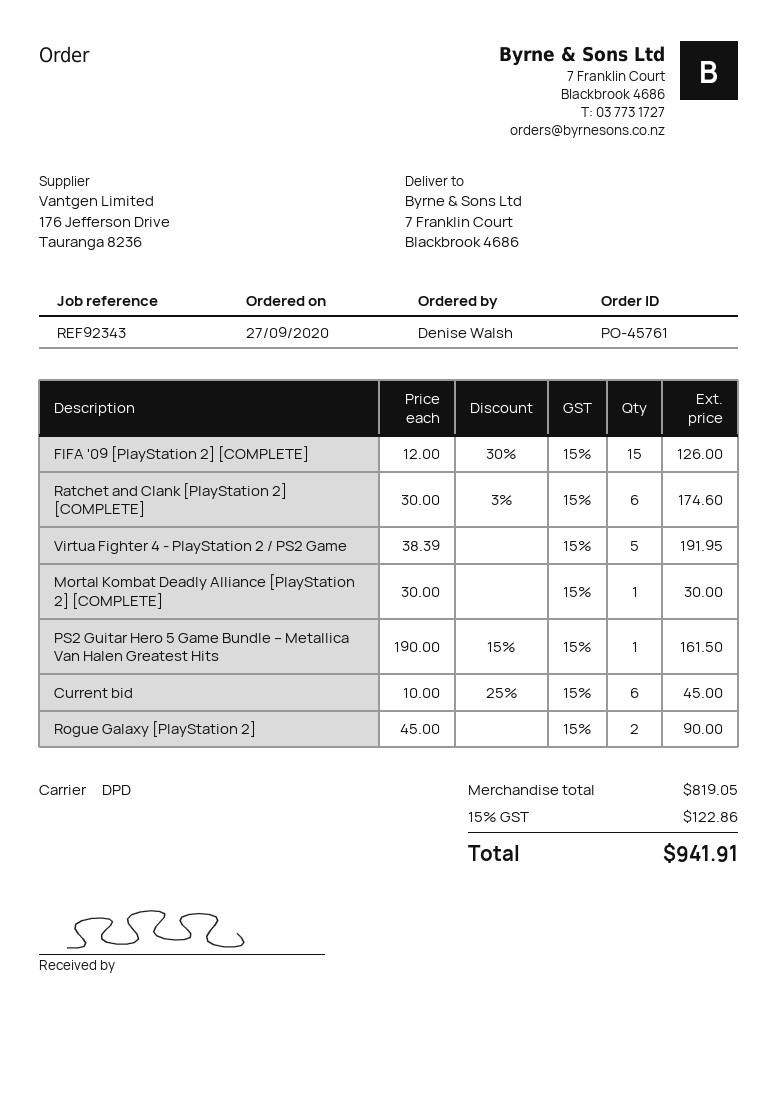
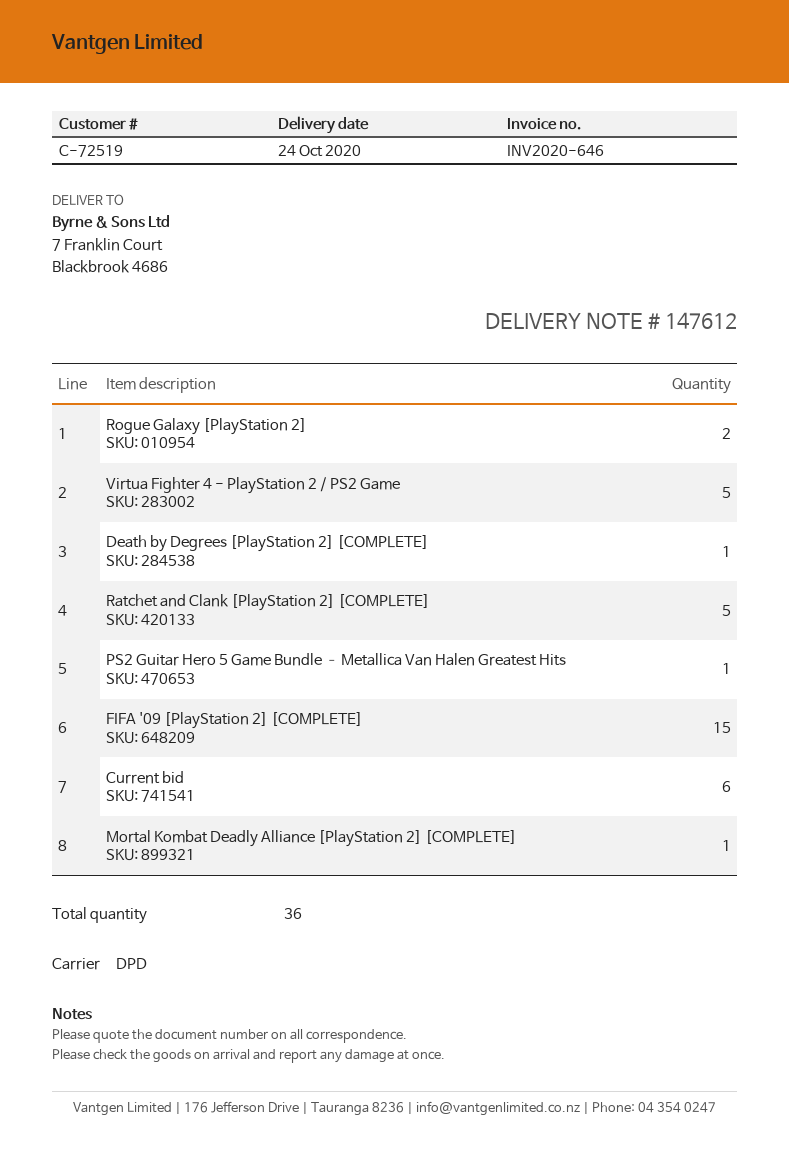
Ratchet and Clank [PlayStation 2] [COMPLETE]: 6 -> 5
Death by Degrees [PlayStation 2] [COMPLETE]: none -> 1

